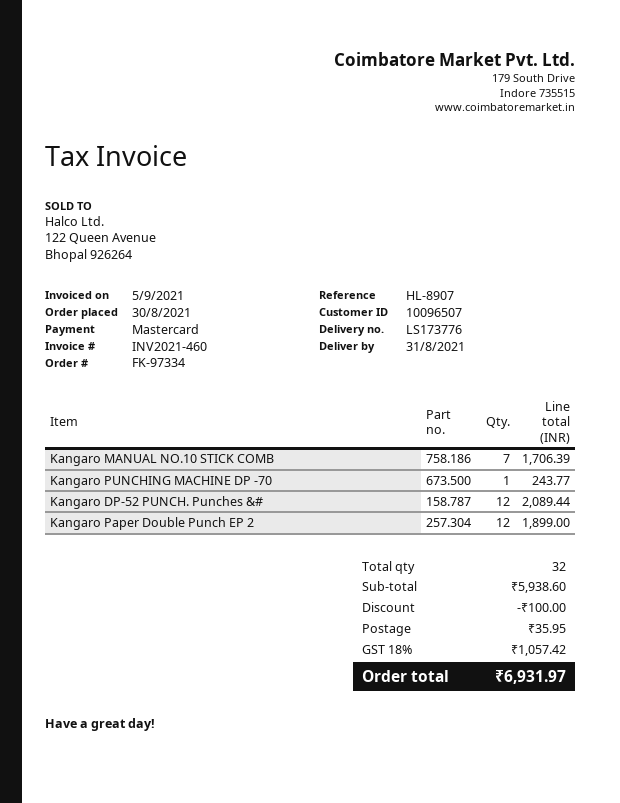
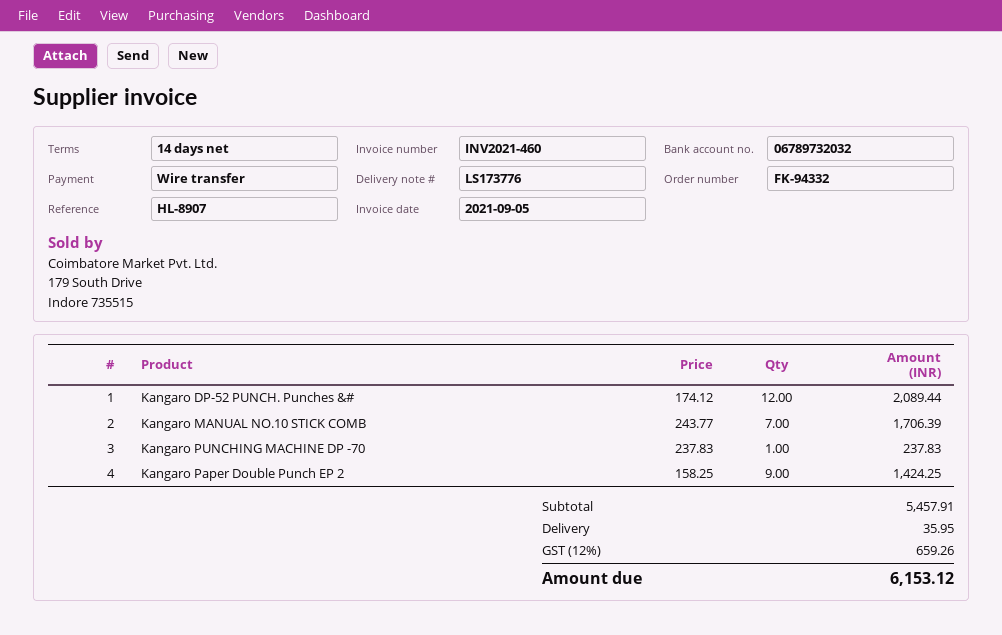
order number: FK-97334 -> FK-94332
payment method: Mastercard -> bank transfer
Kangaro PUNCHING MACHINE DP -70: 1 for 243.77 -> 1 for 237.83
Kangaro Paper Double Punch EP 2: 12 for 1899.00 -> 9 for 1424.25
subtotal: 5938.60 -> 5457.91
discount: 100.00 -> none
tax: 18% = 1057.42 -> 12% = 659.26
total: 6931.97 -> 6153.12

